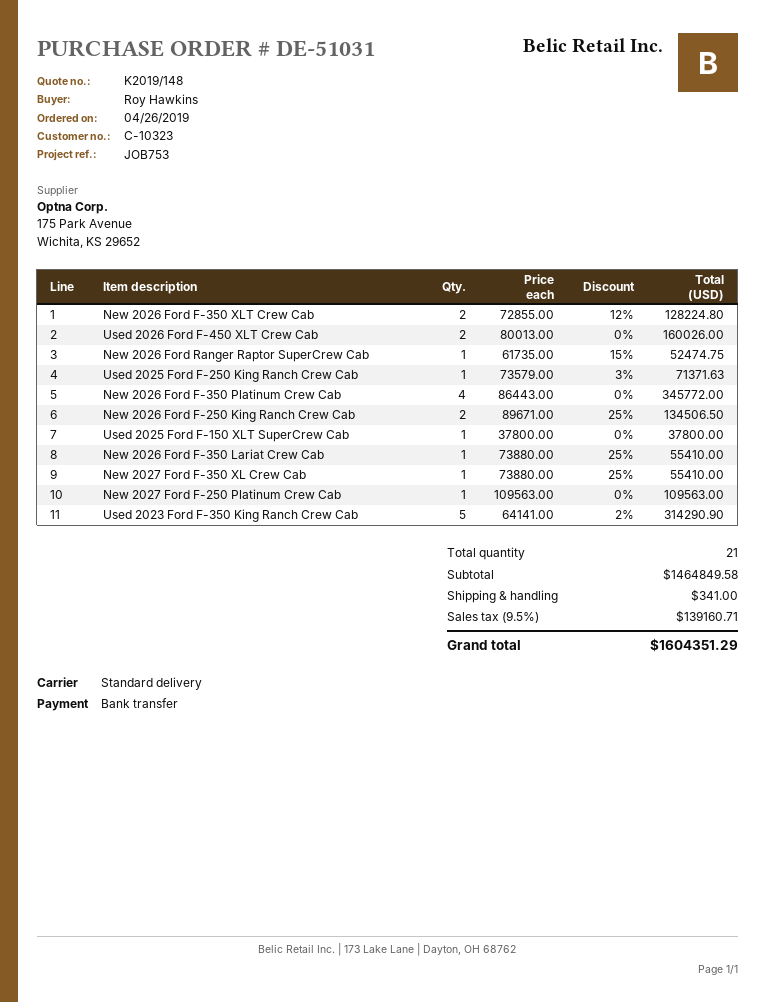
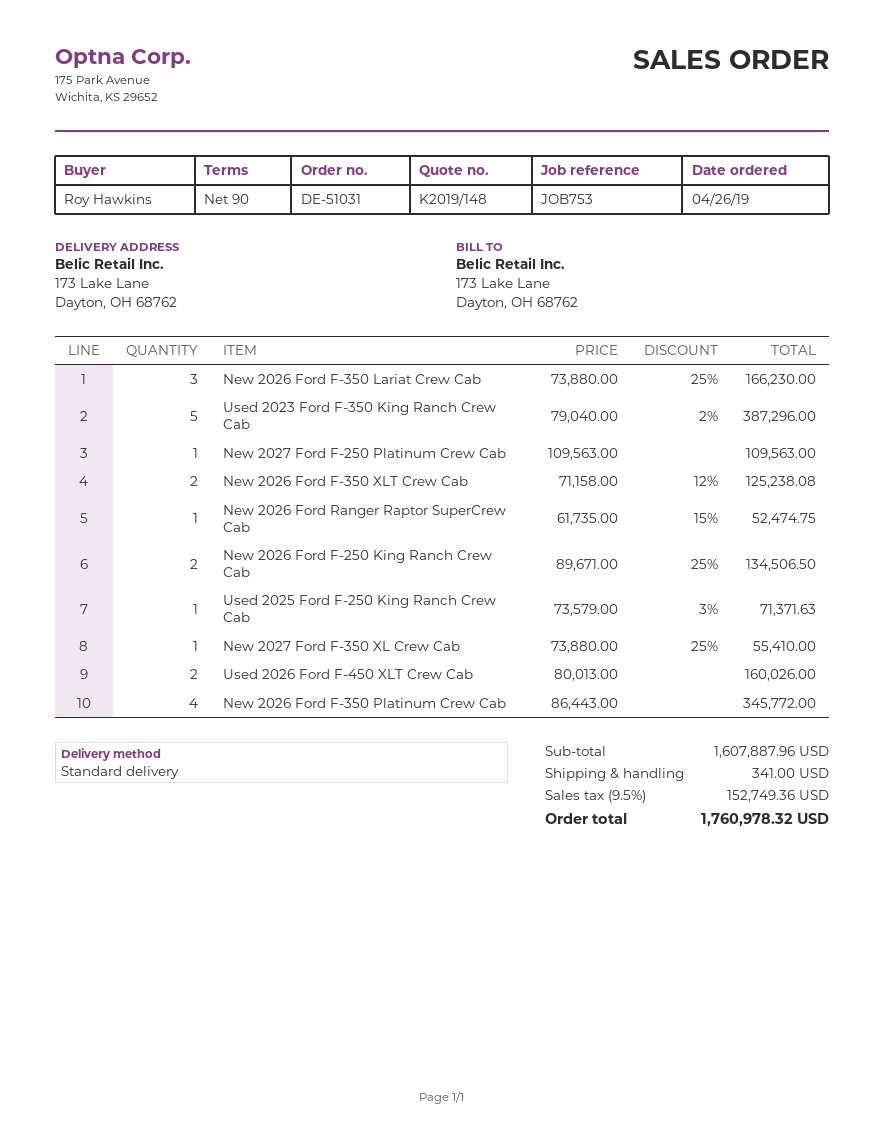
New 2026 Ford F-350 XLT Crew Cab: 2 x 72855.00 - 12% = 128224.80 -> 2 x 71158.00 - 12% = 125238.08
Used 2025 Ford F-150 XLT SuperCrew Cab: 1 x 37800.00 = 37800.00 -> none
New 2026 Ford F-350 Lariat Crew Cab: 1 x 73880.00 - 25% = 55410.00 -> 3 x 73880.00 - 25% = 166230.00
Used 2023 Ford F-350 King Ranch Crew Cab: 5 x 64141.00 - 2% = 314290.90 -> 5 x 79040.00 - 2% = 387296.00
subtotal: 1464849.58 -> 1607887.96
tax: 9.5% = 139160.71 -> 9.5% = 152749.36
total: 1604351.29 -> 1760978.32

